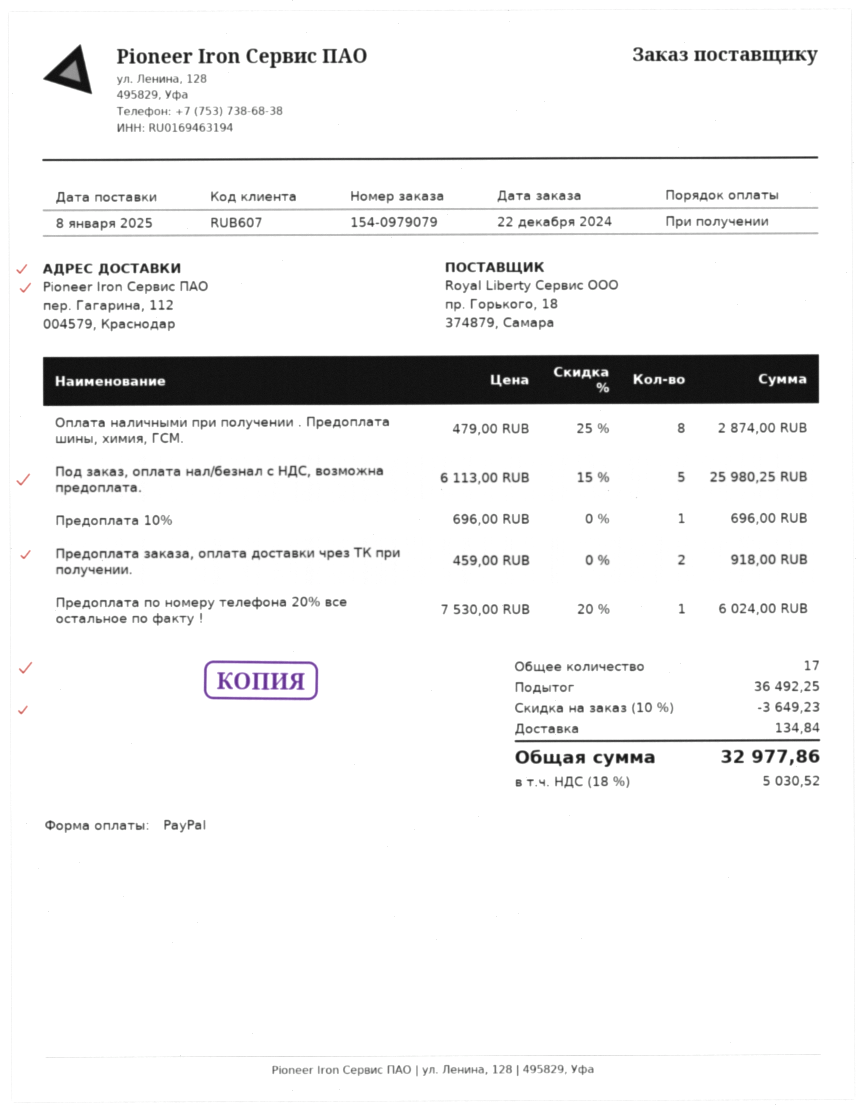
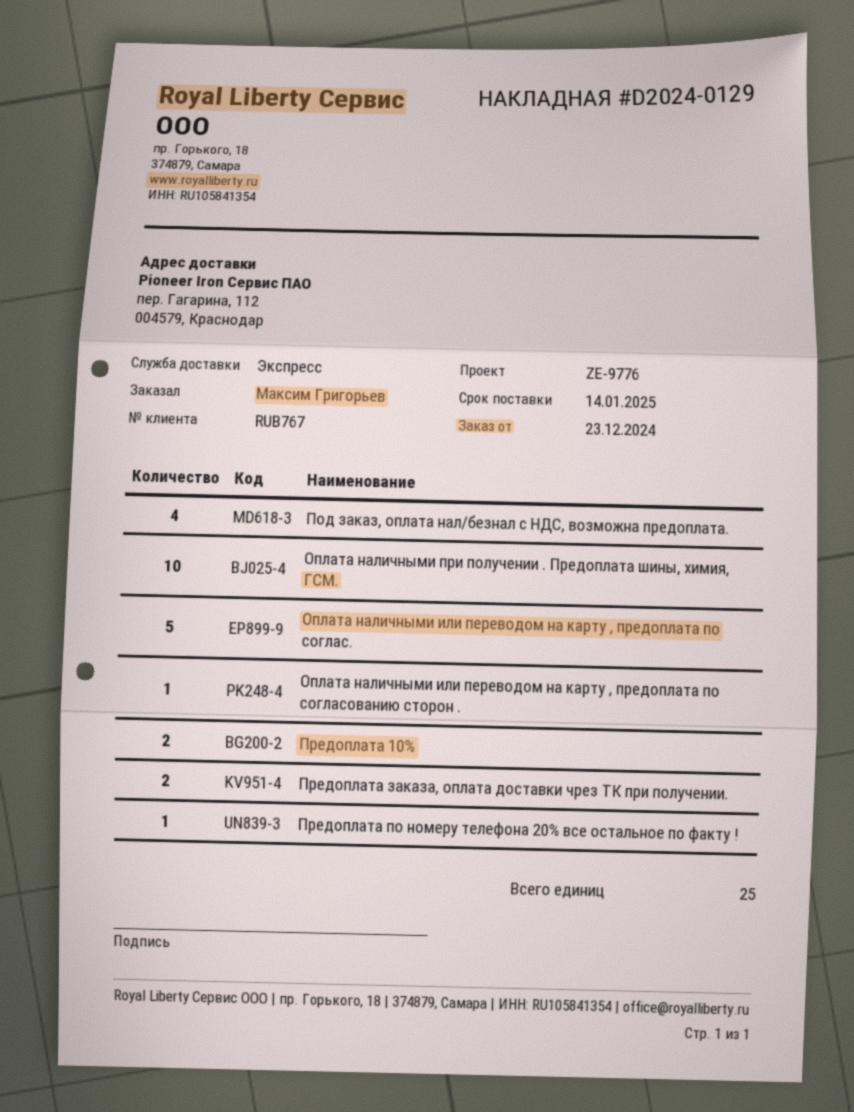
order date: 2024-12-22 -> 2024-12-23
delivery date: 2025-01-08 -> 2025-01-14
customer number: RUB607 -> RUB767
Оплата наличными при получении . Предоплата шины, химия, ГСМ.: 8 -> 10
Под заказ, оплата нал/безнал с НДС, возможна предоплата.: 5 -> 4
Предоплата 10%: 1 -> 2
Оплата наличными или переводом на карту , предоплата по соглас.: none -> 5
Оплата наличными или переводом на карту , предоплата по согласованию сторон .: none -> 1
total quantity: 17 -> 25

